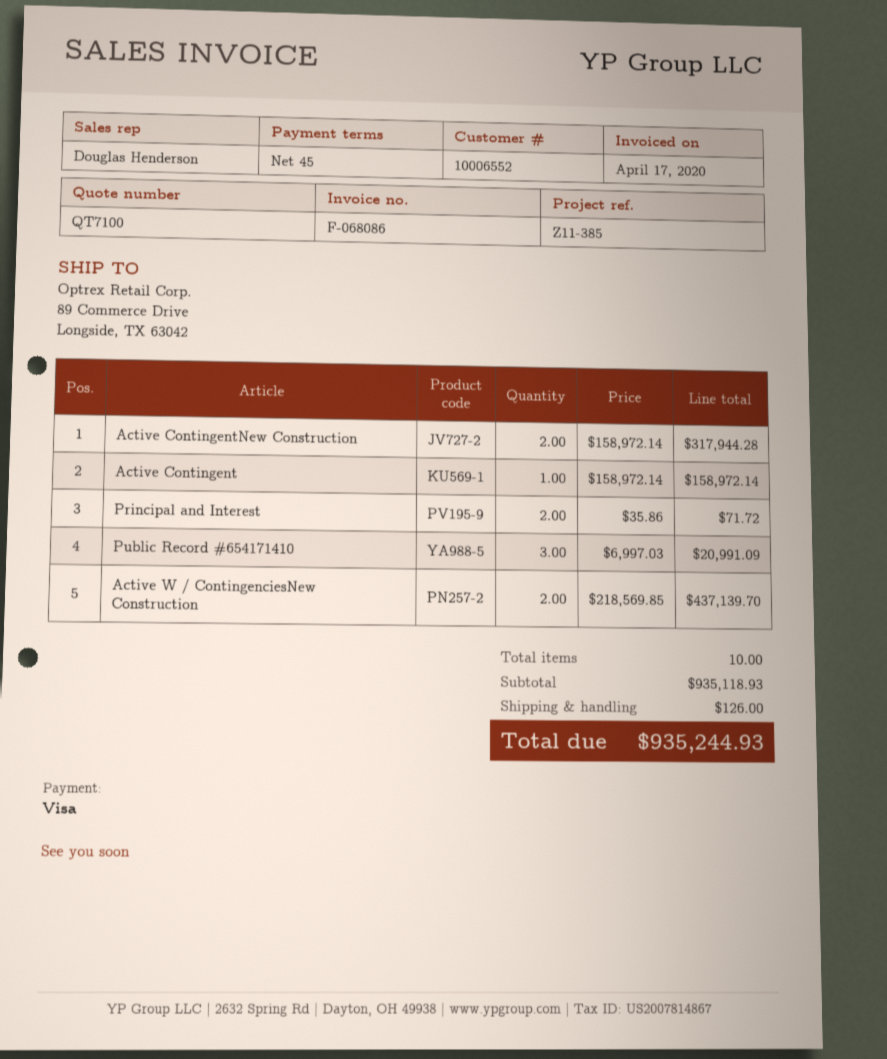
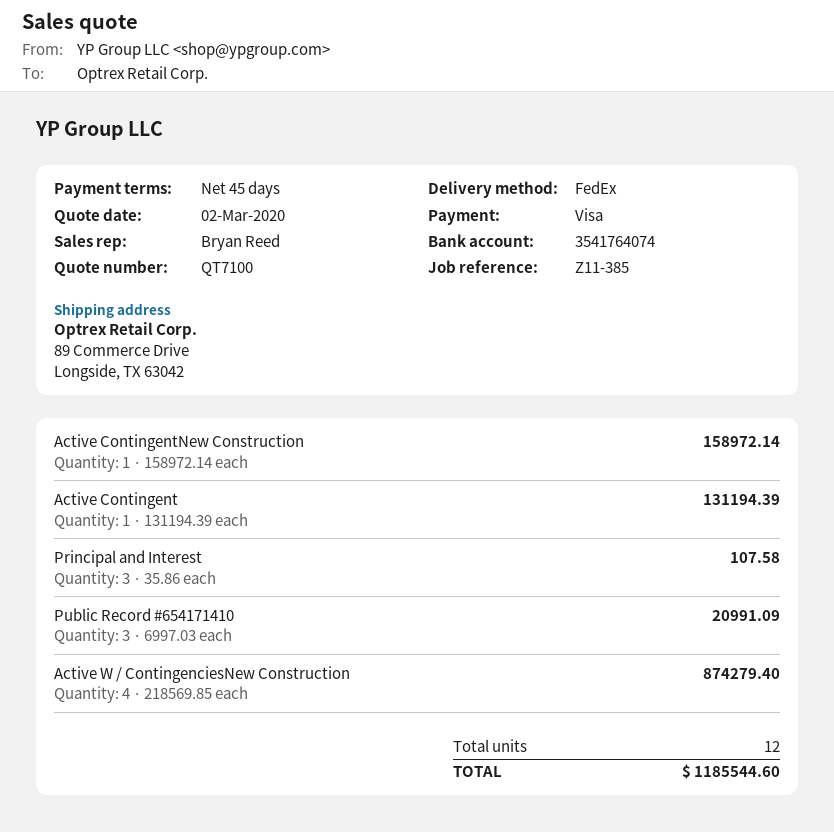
sales rep: Douglas Henderson -> Bryan Reed
Active ContingentNew Construction: 2 x 158972.14 = 317944.28 -> 1 x 158972.14 = 158972.14
Active Contingent: 1 x 158972.14 = 158972.14 -> 1 x 131194.39 = 131194.39
Principal and Interest: 2 x 35.86 = 71.72 -> 3 x 35.86 = 107.58
Active W / ContingenciesNew Construction: 2 x 218569.85 = 437139.70 -> 4 x 218569.85 = 874279.40
total quantity: 10 -> 12
shipping: 126.00 -> none
total: 935244.93 -> 1185544.60

